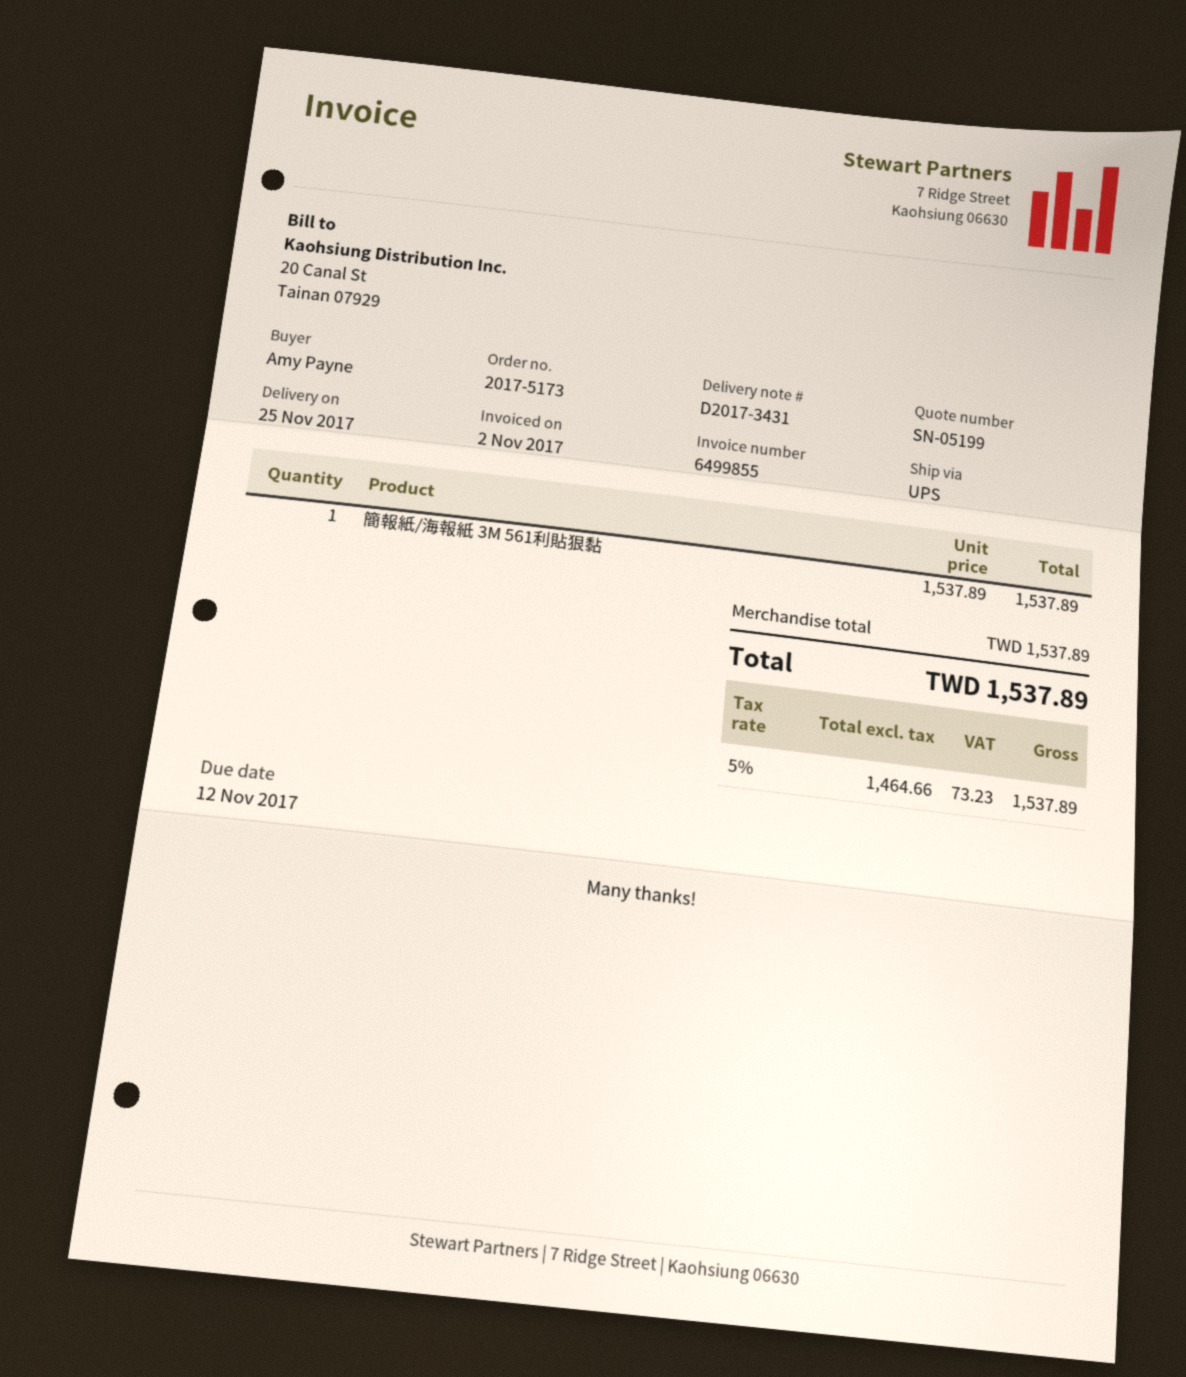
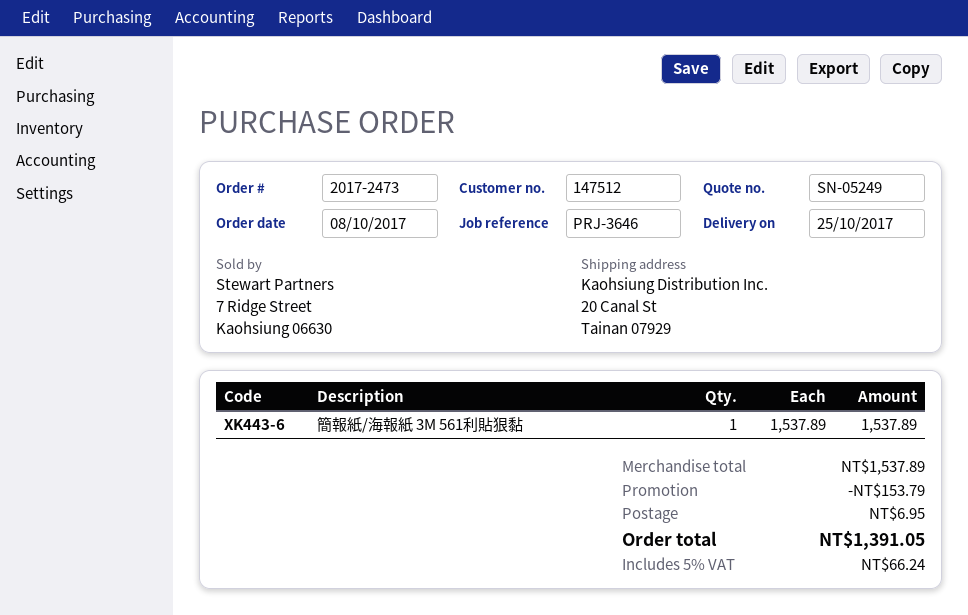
quote number: SN-05199 -> SN-05249
order number: 2017-5173 -> 2017-2473
delivery date: 2017-11-25 -> 2017-10-25
discount: none -> 153.79
shipping: none -> 6.95
tax: 5% = 73.23 -> 5% = 66.24
total: 1537.89 -> 1391.05

